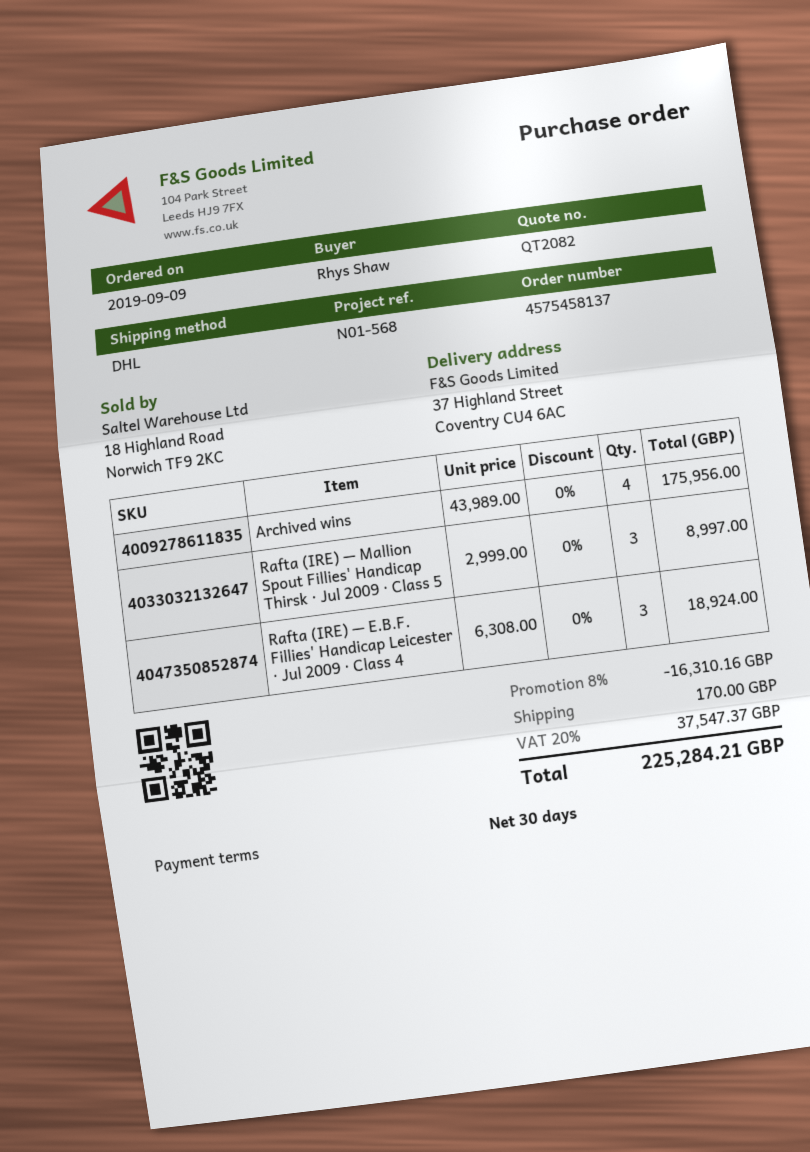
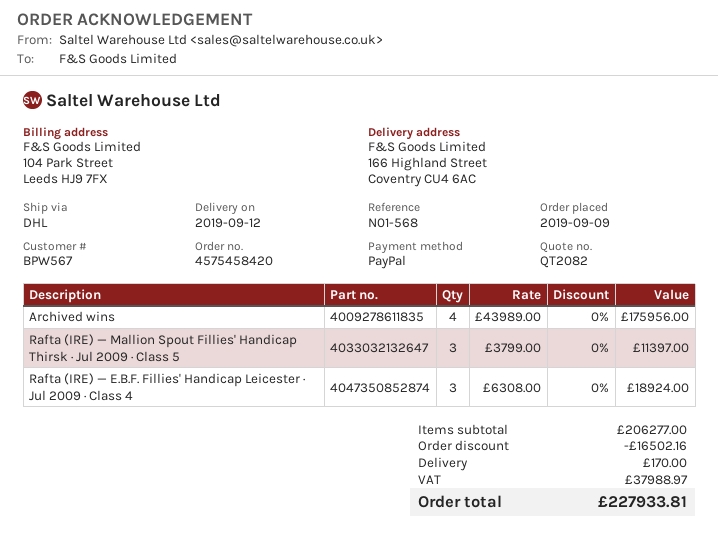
order number: 4575458137 -> 4575458420
ship to: 37 Highland Street, Coventry CU4 6AC -> 166 Highland Street, Coventry CU4 6AC
Rafta (IRE) — Mallion Spout Fillies' Handicap Thirsk · Jul 2009 · Class 5: 3 x 2999.00 = 8997.00 -> 3 x 3799.00 = 11397.00
discount: 16310.16 -> 16502.16
tax: 37547.37 -> 37988.97
total: 225284.21 -> 227933.81

